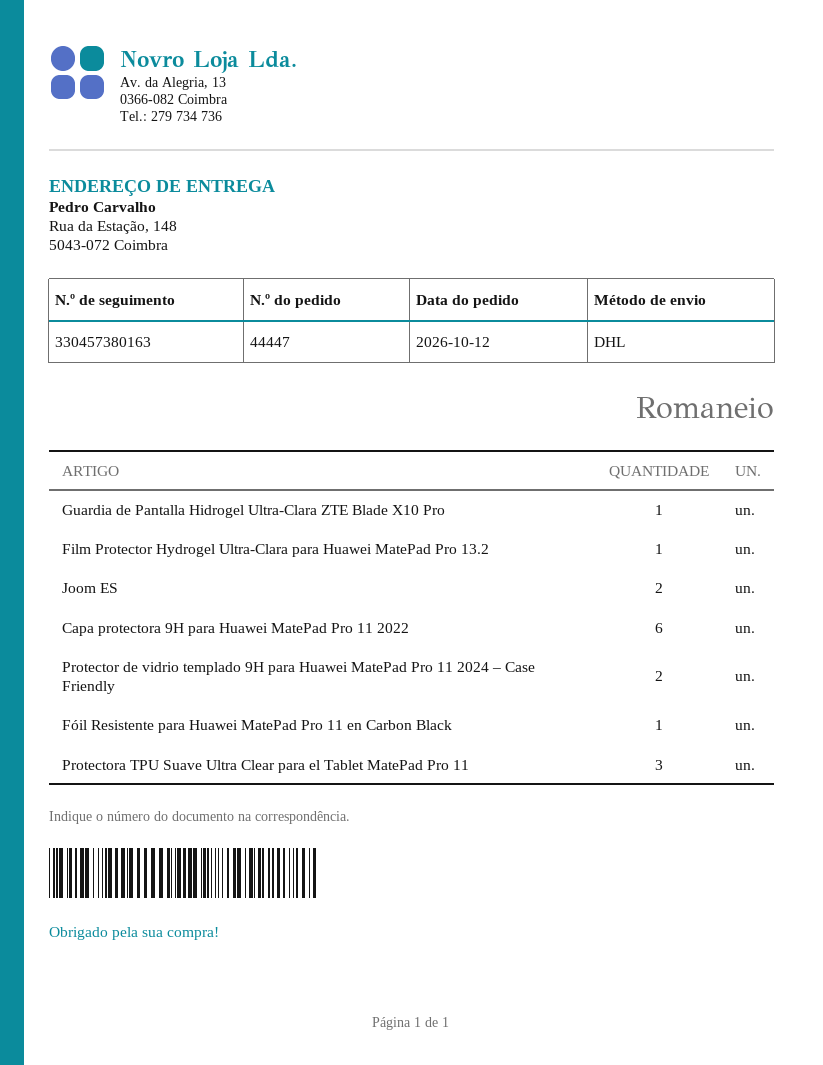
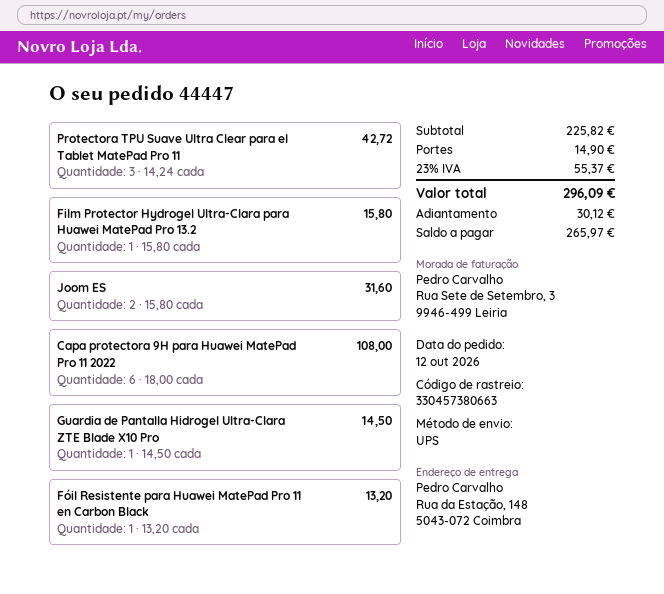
shipping method: DHL -> UPS
tracking number: 330457380163 -> 330457380663
Protector de vidrio templado 9H para Huawei MatePad Pro 11 2024 – Case Friendly: 2 -> none

